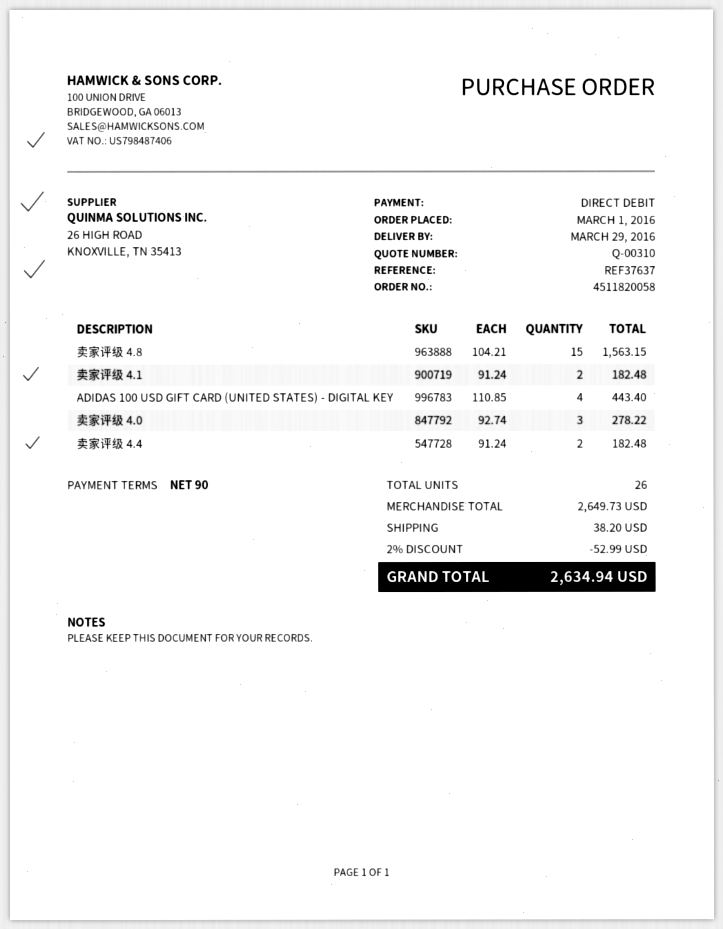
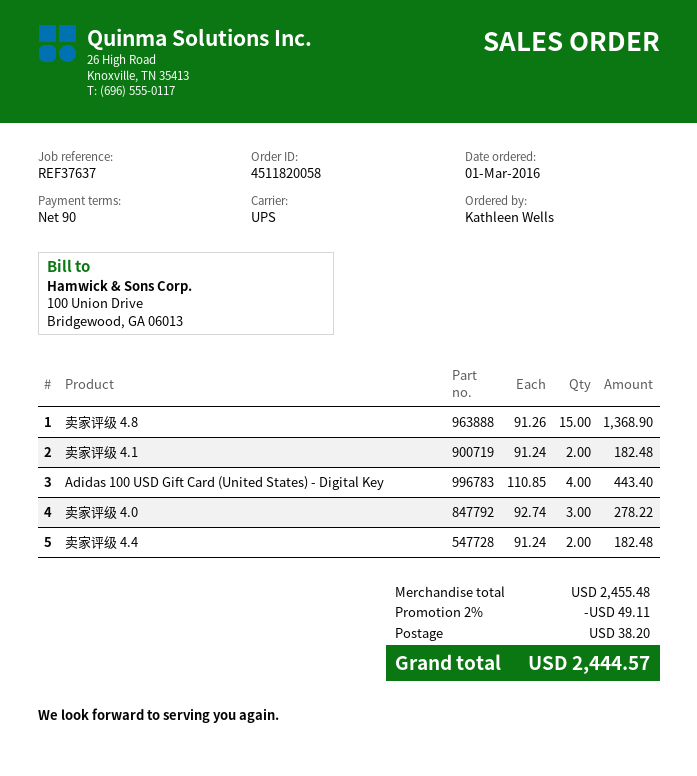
卖家评级 4.8: 15 x 104.21 = 1563.15 -> 15 x 91.26 = 1368.90
subtotal: 2649.73 -> 2455.48
discount: 2% = 52.99 -> 2% = 49.11
total: 2634.94 -> 2444.57

